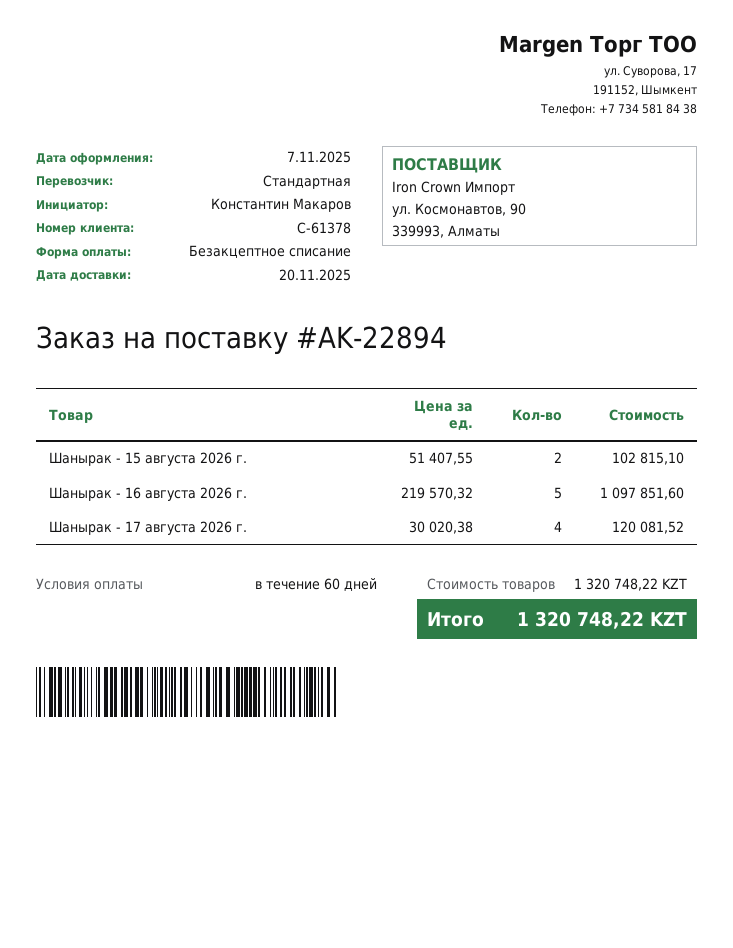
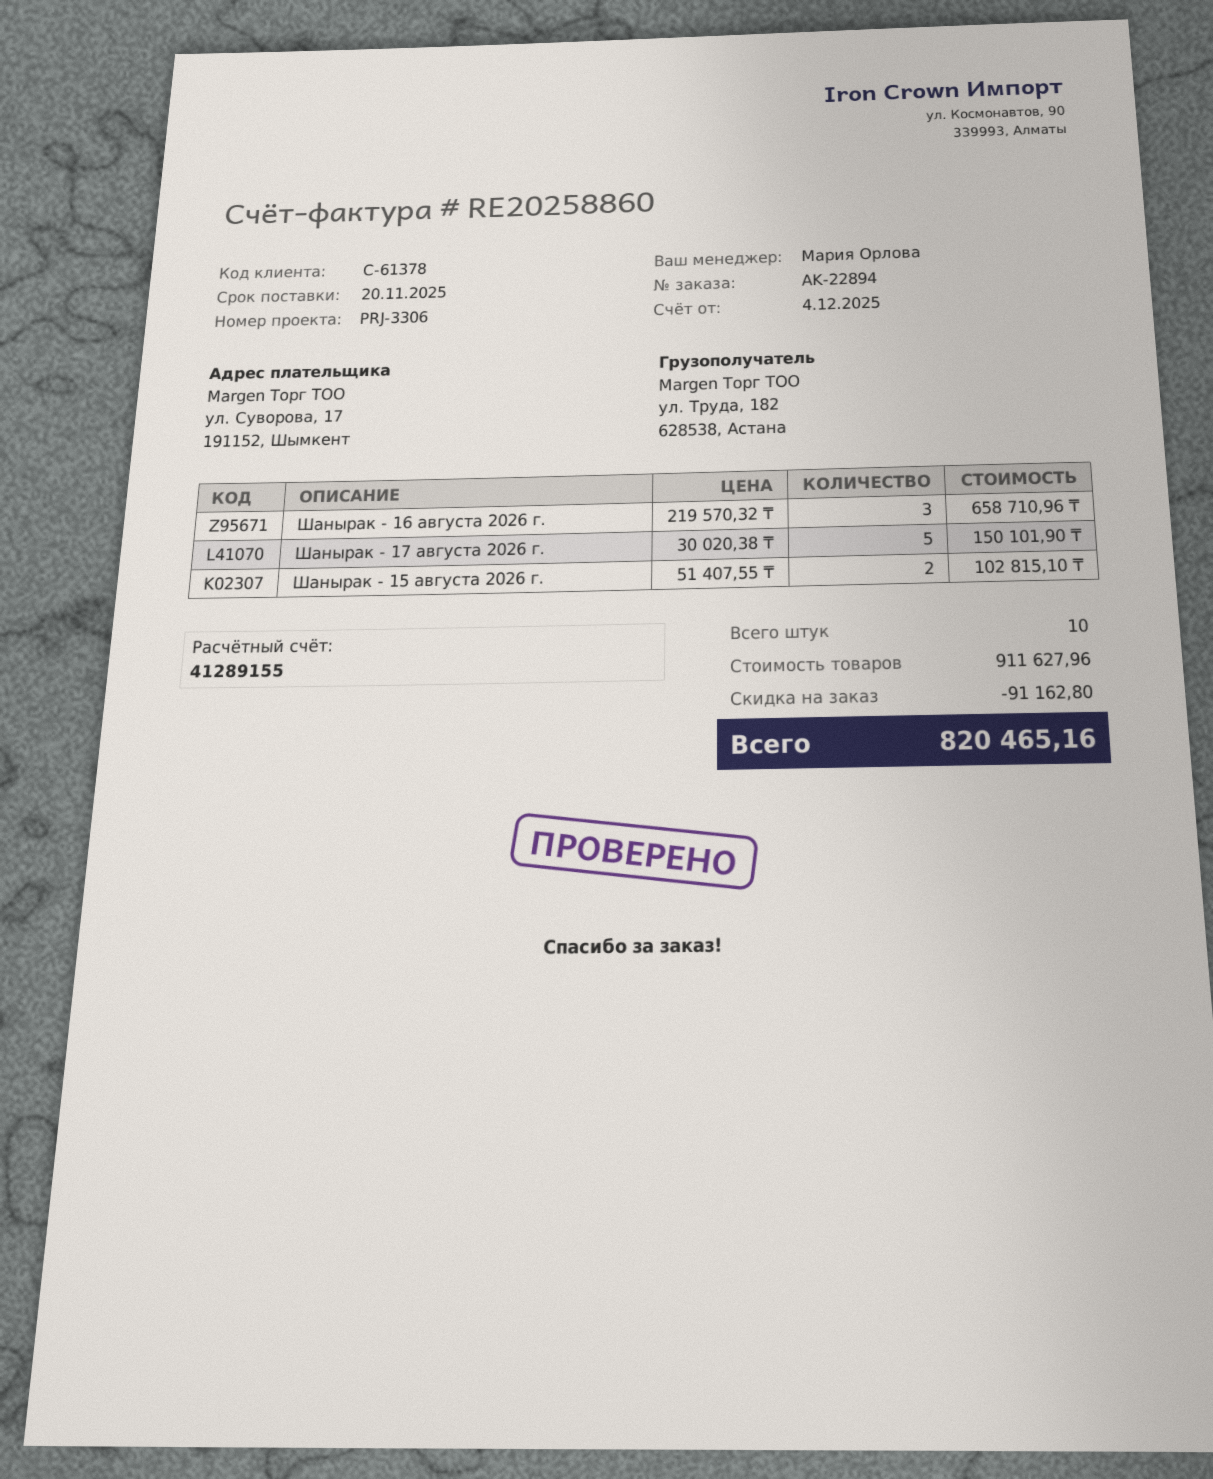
Шанырак - 16 августа 2026 г.: 5 x 219570.32 = 1097851.60 -> 3 x 219570.32 = 658710.96
Шанырак - 17 августа 2026 г.: 4 x 30020.38 = 120081.52 -> 5 x 30020.38 = 150101.90
subtotal: 1320748.22 -> 911627.96
discount: none -> 91162.80
total: 1320748.22 -> 820465.16

